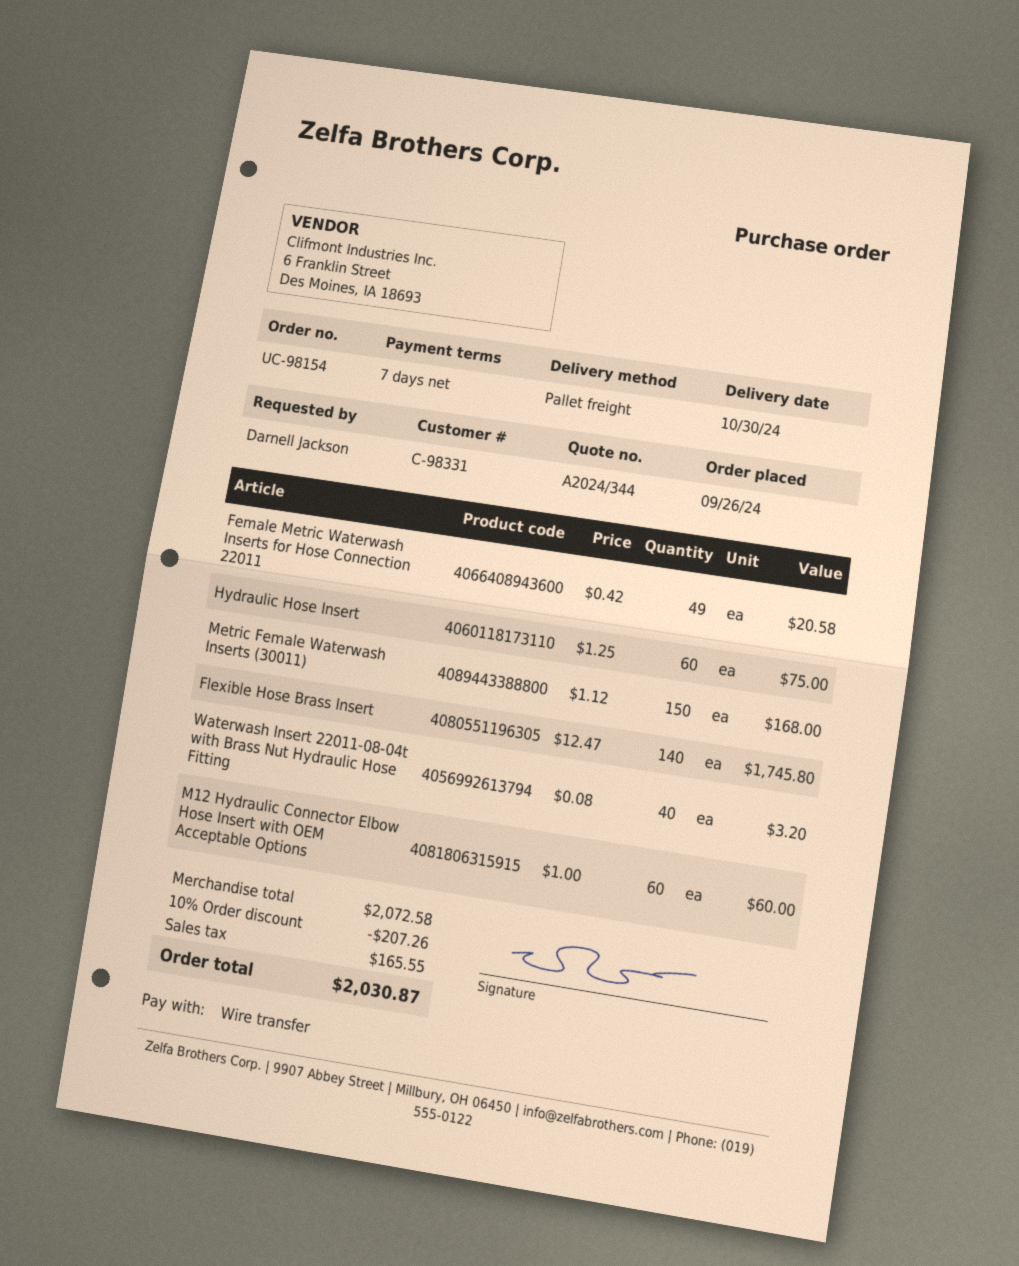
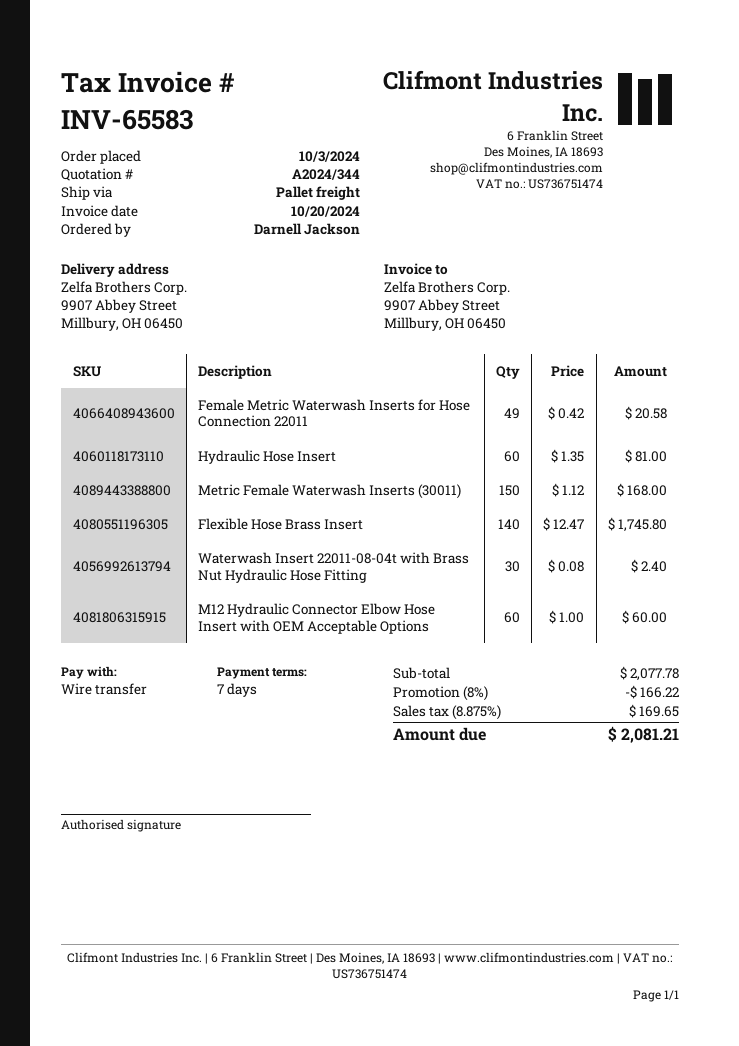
order date: 2024-09-26 -> 2024-10-03
Hydraulic Hose Insert: 60 x 1.25 = 75.00 -> 60 x 1.35 = 81.00
Waterwash Insert 22011-08-04t with Brass Nut Hydraulic Hose Fitting: 40 x 0.08 = 3.20 -> 30 x 0.08 = 2.40
subtotal: 2072.58 -> 2077.78
discount: 10% = 207.26 -> 8% = 166.22
tax: 165.55 -> 169.65
total: 2030.87 -> 2081.21

